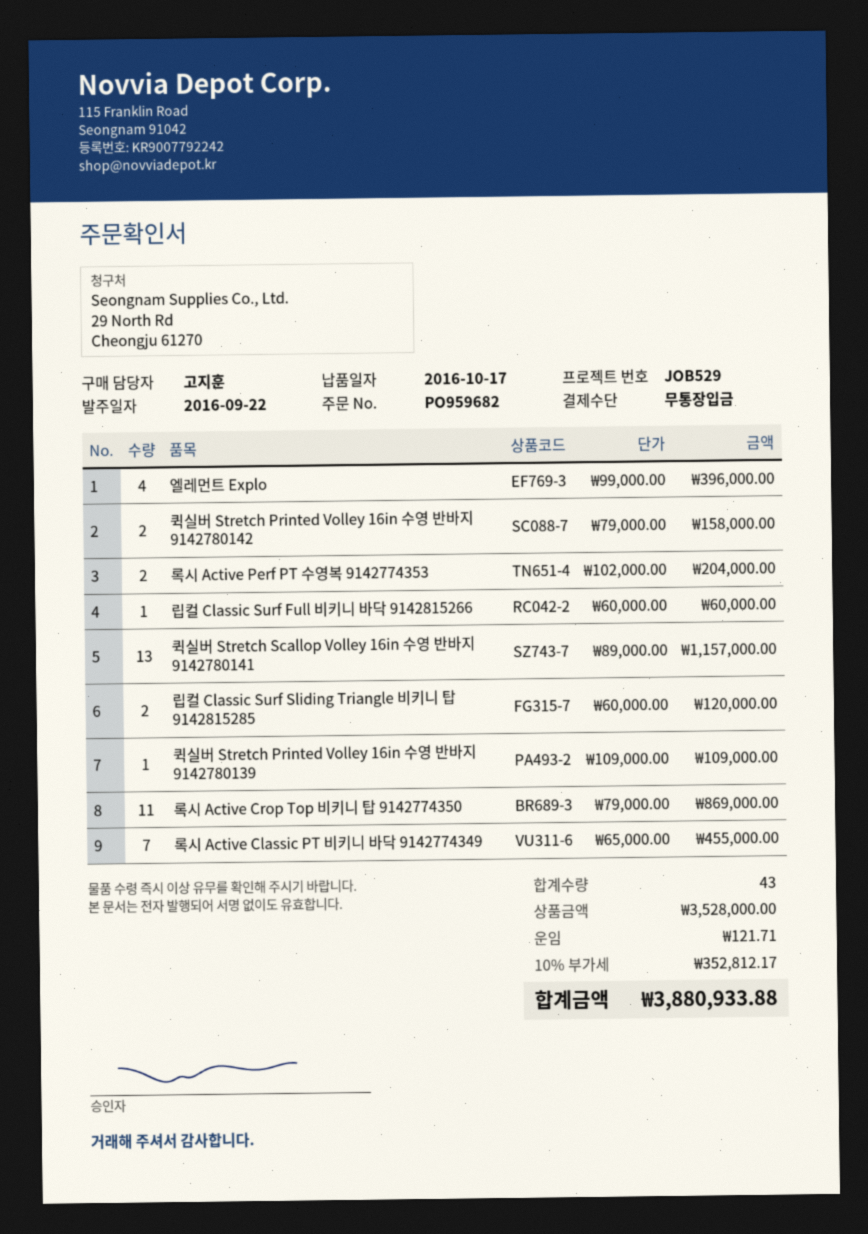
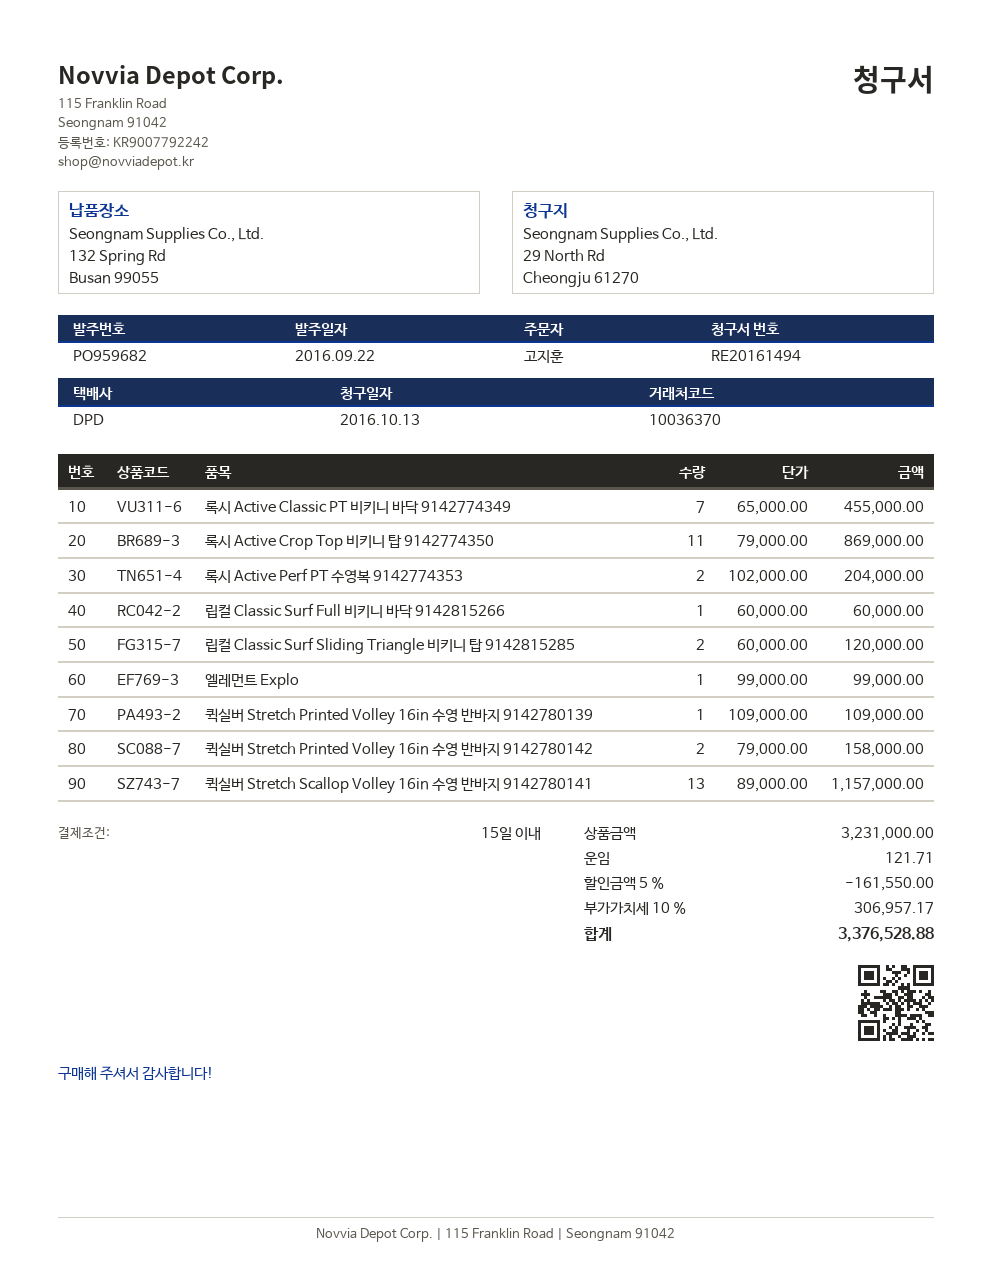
엘레먼트 Explo: 4 x 99000.00 = 396000.00 -> 1 x 99000.00 = 99000.00
subtotal: 3528000.00 -> 3231000.00
discount: none -> 5% = 161550.00
tax: 10% = 352812.17 -> 10% = 306957.17
total: 3880933.88 -> 3376528.88

